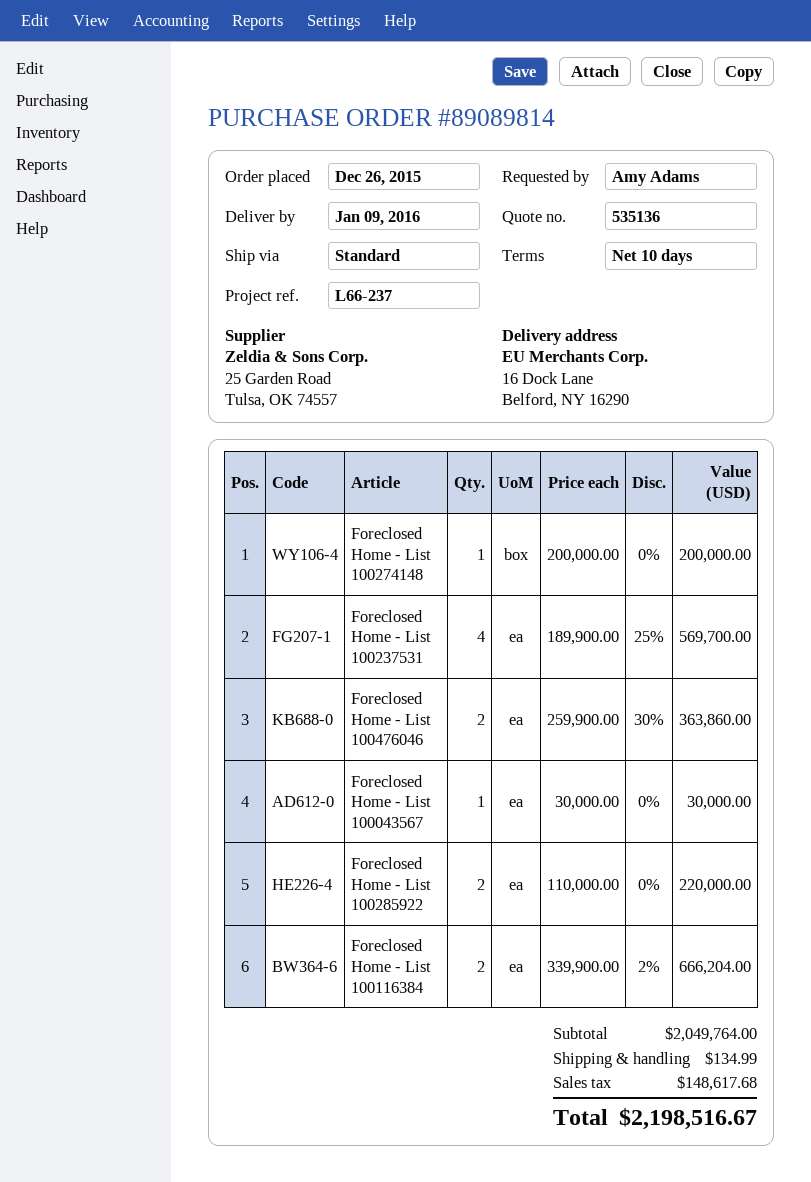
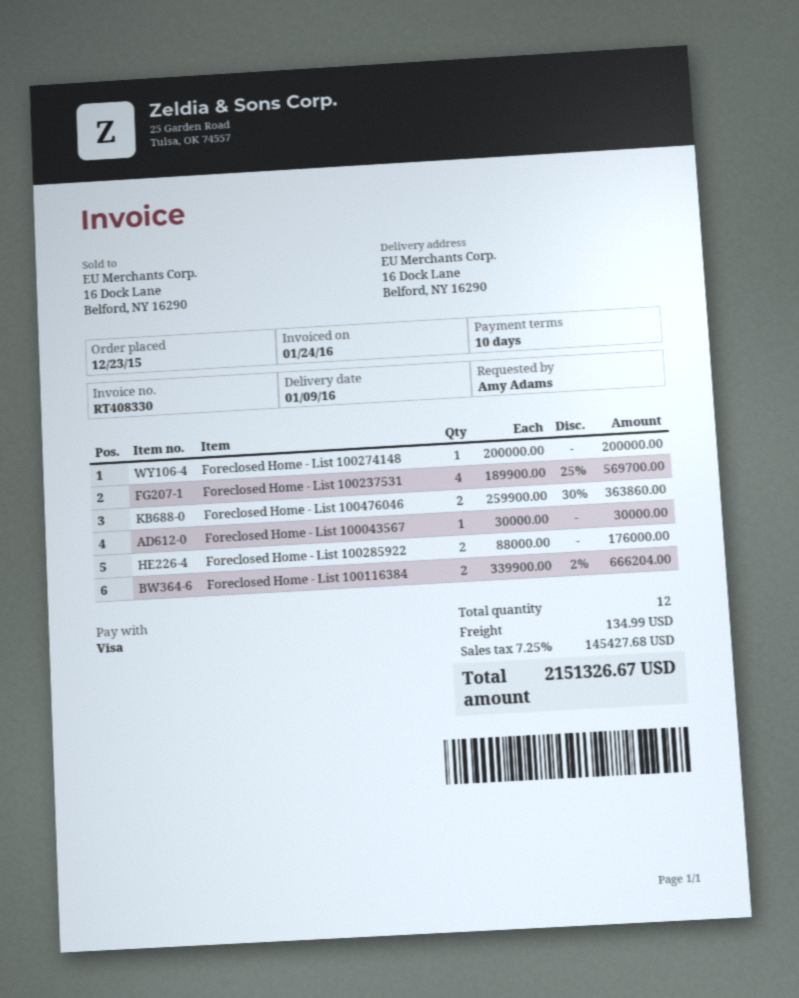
order date: 2015-12-26 -> 2015-12-23
Foreclosed Home - List 100285922: 2 x 110000.00 = 220000.00 -> 2 x 88000.00 = 176000.00
tax: 148617.68 -> 145427.68
total: 2198516.67 -> 2151326.67

